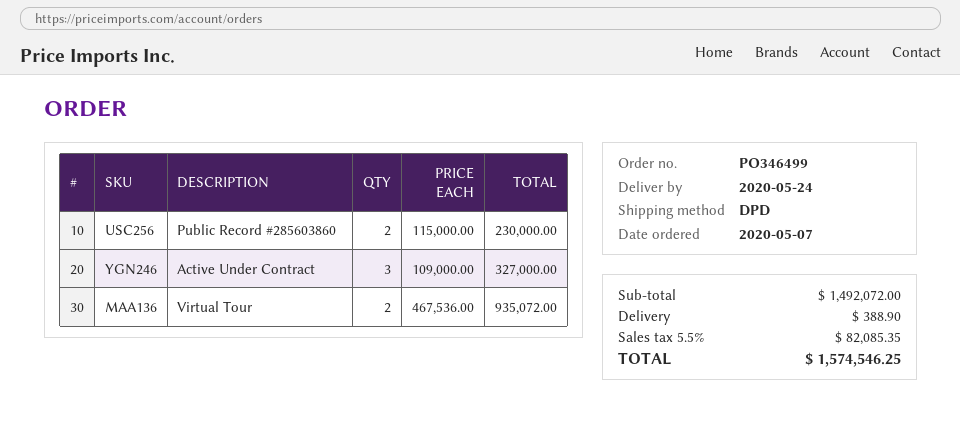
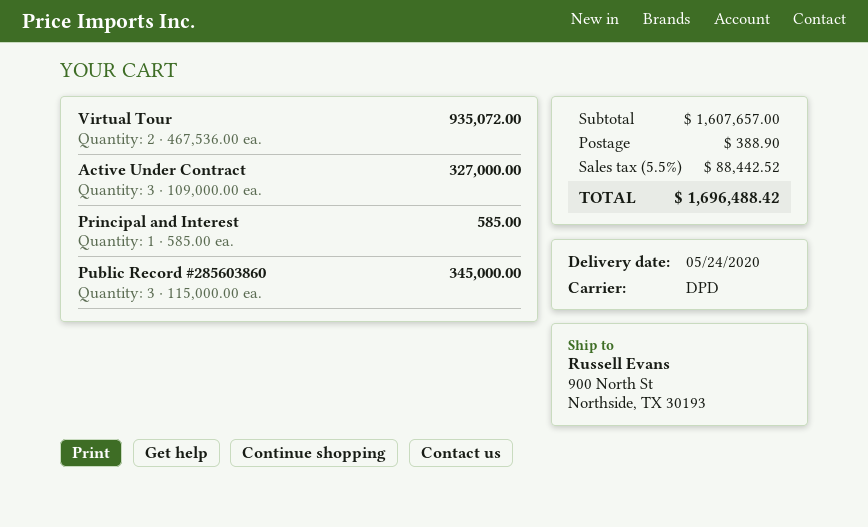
Public Record #285603860: 2 x 115000.00 = 230000.00 -> 3 x 115000.00 = 345000.00
Principal and Interest: none -> 1 x 585.00 = 585.00
subtotal: 1492072.00 -> 1607657.00
tax: 5.5% = 82085.35 -> 5.5% = 88442.52
total: 1574546.25 -> 1696488.42

